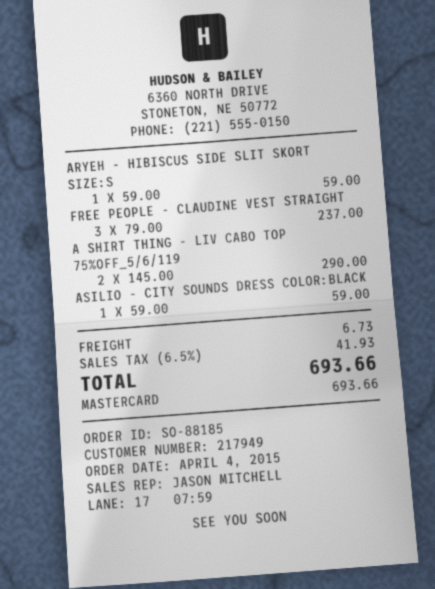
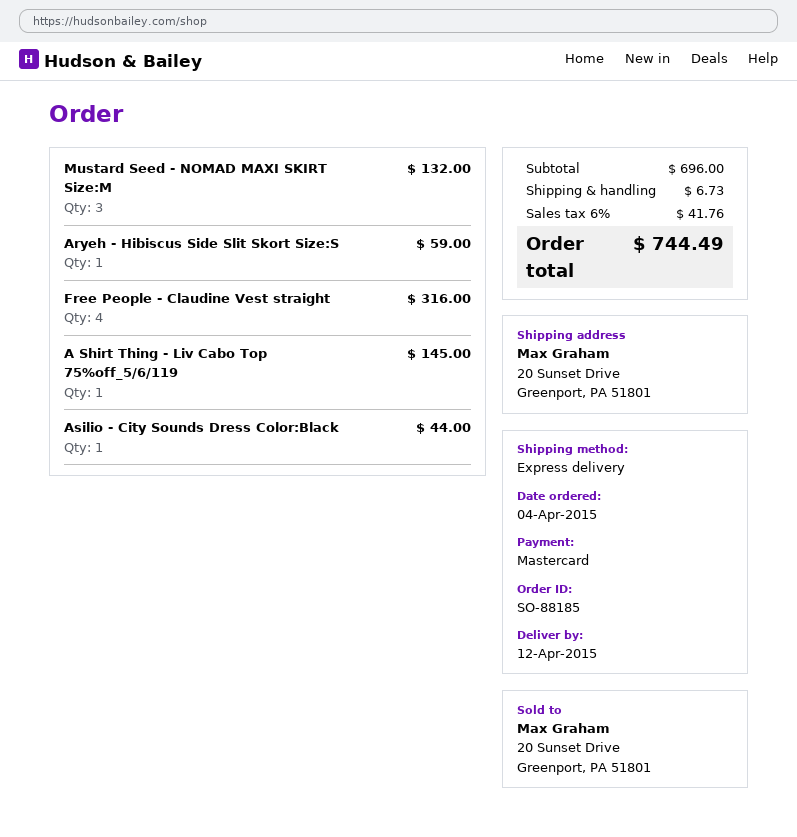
FREE PEOPLE - CLAUDINE VEST STRAIGHT: 3 for 237.00 -> 4 for 316.00
A SHIRT THING - LIV CABO TOP 75%OFF_5/6/119: 2 for 290.00 -> 1 for 145.00
ASILIO - CITY SOUNDS DRESS COLOR:BLACK: 1 for 59.00 -> 1 for 44.00
Mustard Seed - NOMAD MAXI SKIRT Size:M: none -> 3 for 132.00
tax: 6.5% = 41.93 -> 6% = 41.76
total: 693.66 -> 744.49

